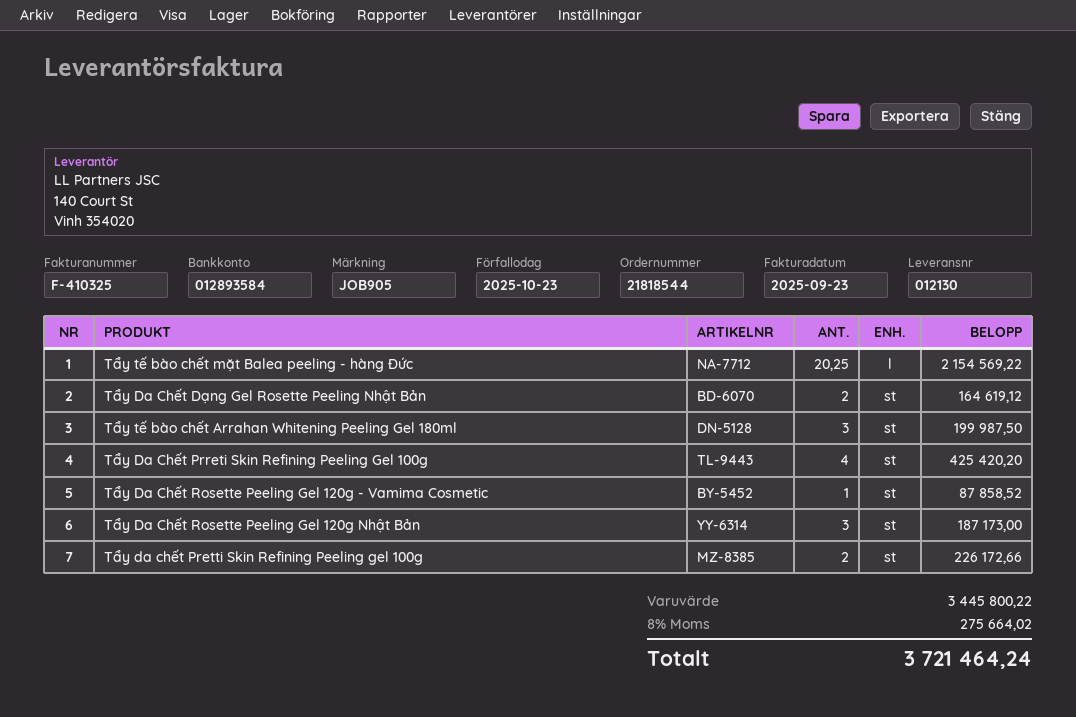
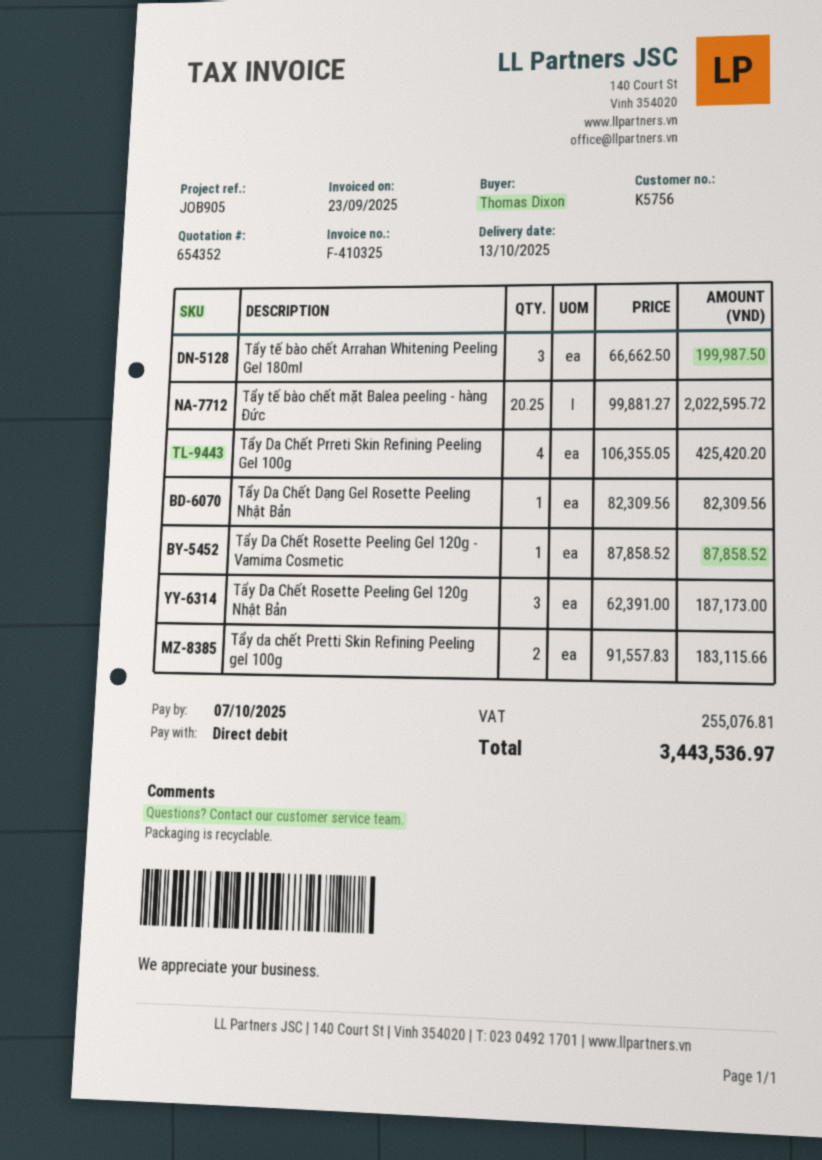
due date: 2025-10-23 -> 2025-10-07
Tẩy tế bào chết mặt Balea peeling - hàng Đức: 20.25 for 2154569.22 -> 20.25 for 2022595.72
Tẩy Da Chết Dạng Gel Rosette Peeling Nhật Bản: 2 for 164619.12 -> 1 for 82309.56
Tẩy da chết Pretti Skin Refining Peeling gel 100g: 2 for 226172.66 -> 2 for 183115.66
tax: 275664.02 -> 255076.81
total: 3721464.24 -> 3443536.97

